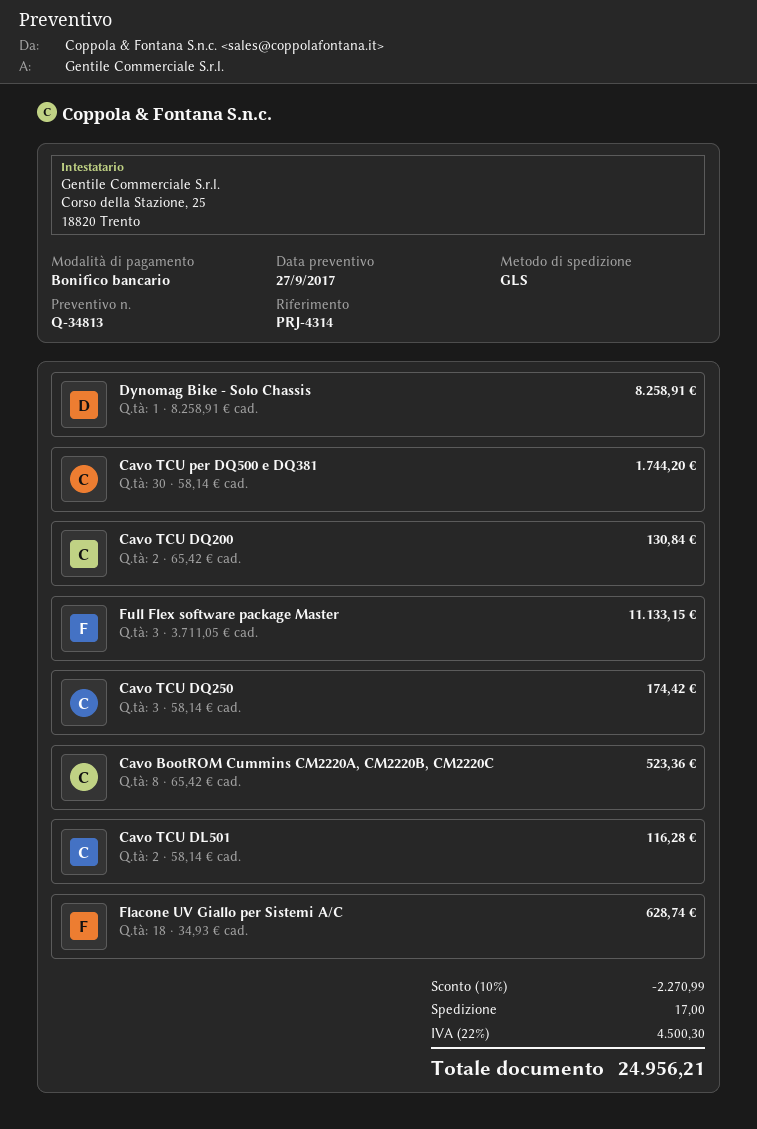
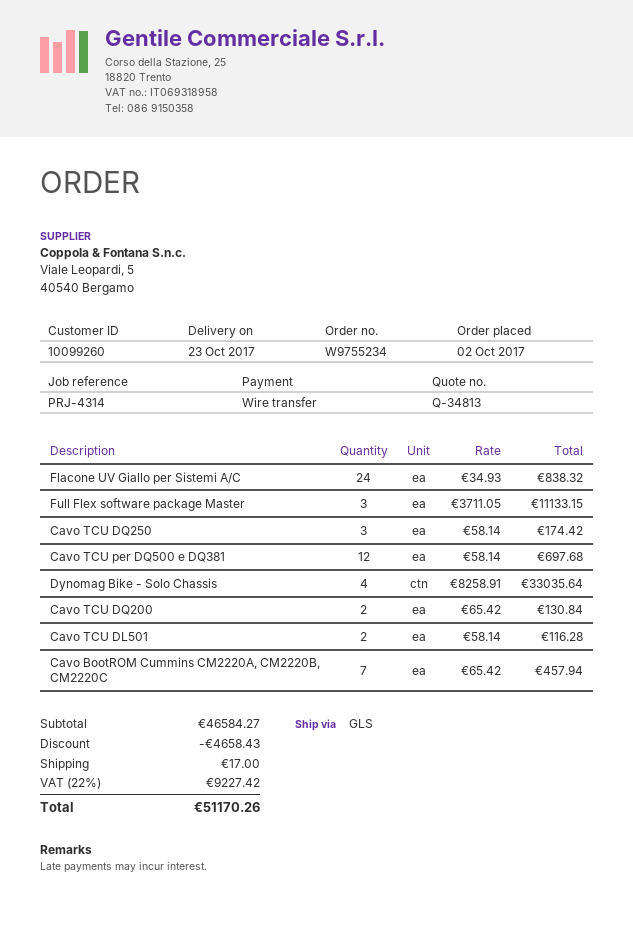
Dynomag Bike - Solo Chassis: 1 x 8258.91 = 8258.91 -> 4 x 8258.91 = 33035.64
Cavo TCU per DQ500 e DQ381: 30 x 58.14 = 1744.20 -> 12 x 58.14 = 697.68
Cavo BootROM Cummins CM2220A, CM2220B, CM2220C: 8 x 65.42 = 523.36 -> 7 x 65.42 = 457.94
Flacone UV Giallo per Sistemi A/C: 18 x 34.93 = 628.74 -> 24 x 34.93 = 838.32
discount: 2270.99 -> 4658.43
tax: 22% = 4500.30 -> 22% = 9227.42
total: 24956.21 -> 51170.26

